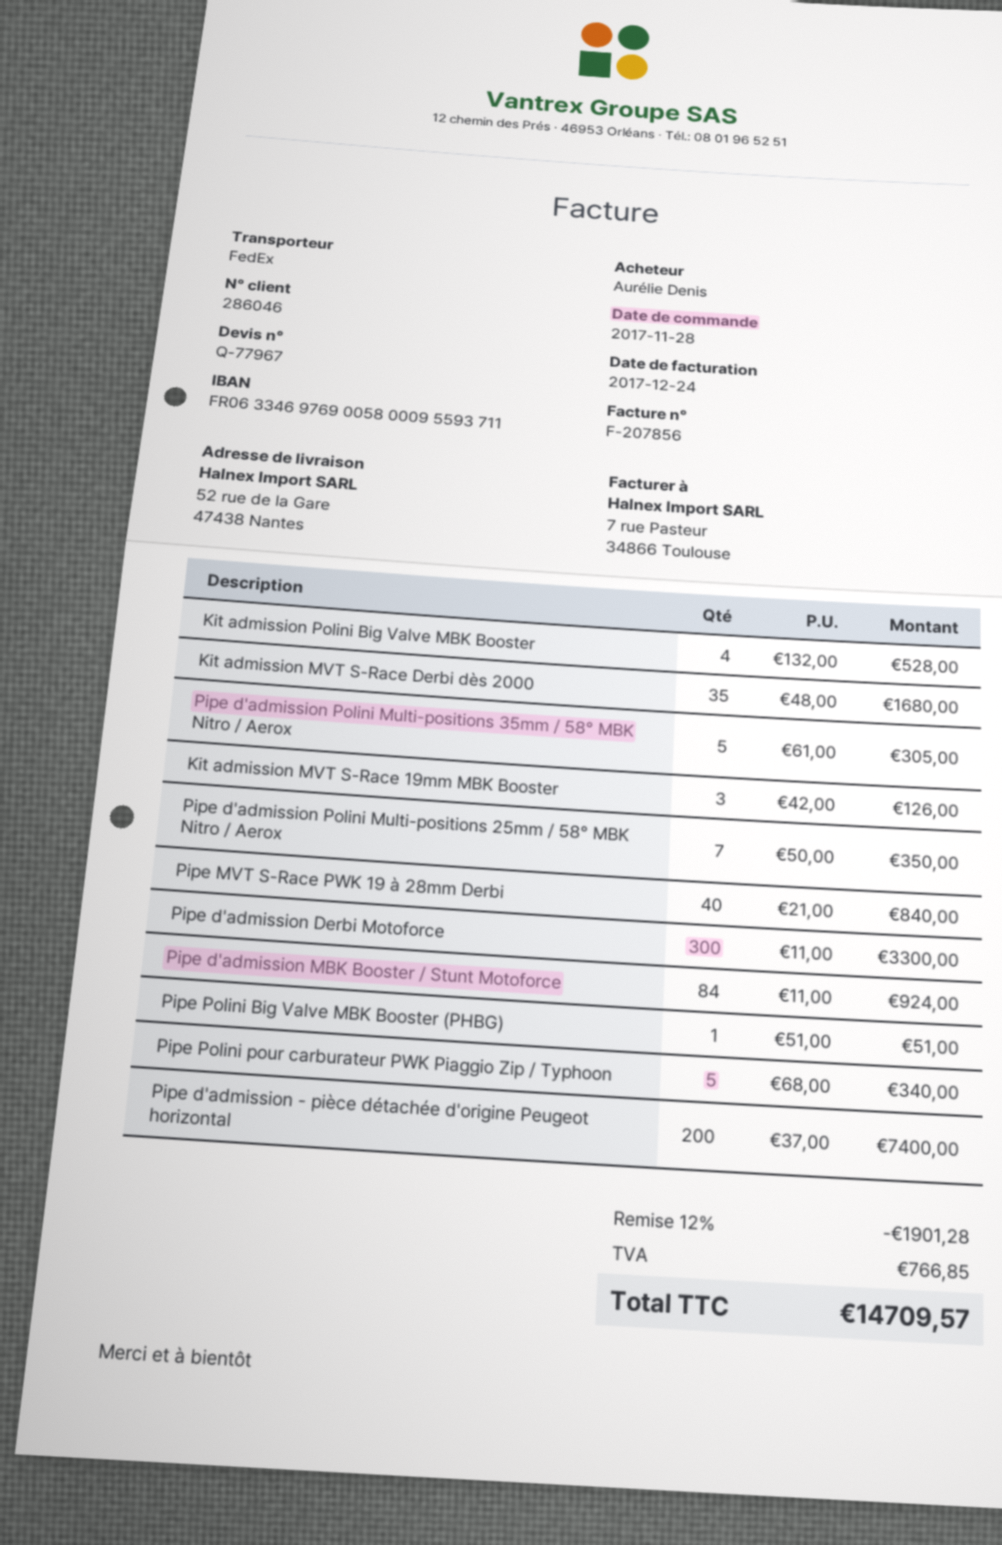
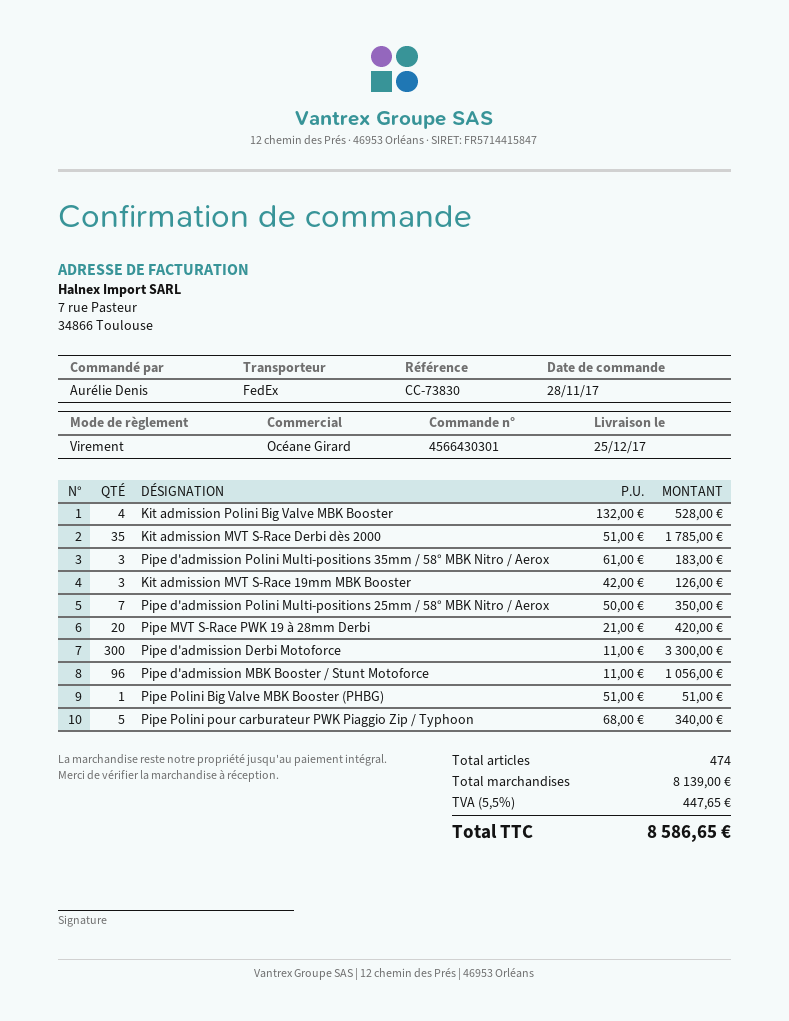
Kit admission MVT S-Race Derbi dès 2000: 35 x 48.00 = 1680.00 -> 35 x 51.00 = 1785.00
Pipe d'admission Polini Multi-positions 35mm / 58° MBK Nitro / Aerox: 5 x 61.00 = 305.00 -> 3 x 61.00 = 183.00
Pipe MVT S-Race PWK 19 à 28mm Derbi: 40 x 21.00 = 840.00 -> 20 x 21.00 = 420.00
Pipe d'admission MBK Booster / Stunt Motoforce: 84 x 11.00 = 924.00 -> 96 x 11.00 = 1056.00
Pipe d'admission - pièce détachée d'origine Peugeot horizontal: 200 x 37.00 = 7400.00 -> none
discount: 12% = 1901.28 -> none
tax: 766.85 -> 447.65
total: 14709.57 -> 8586.65

